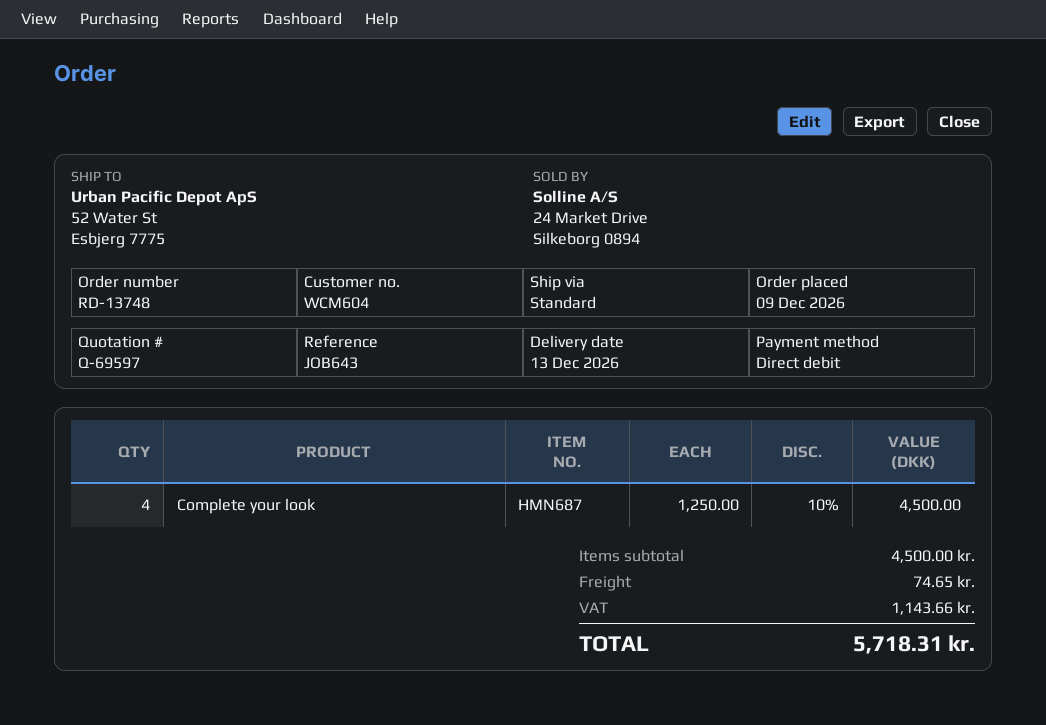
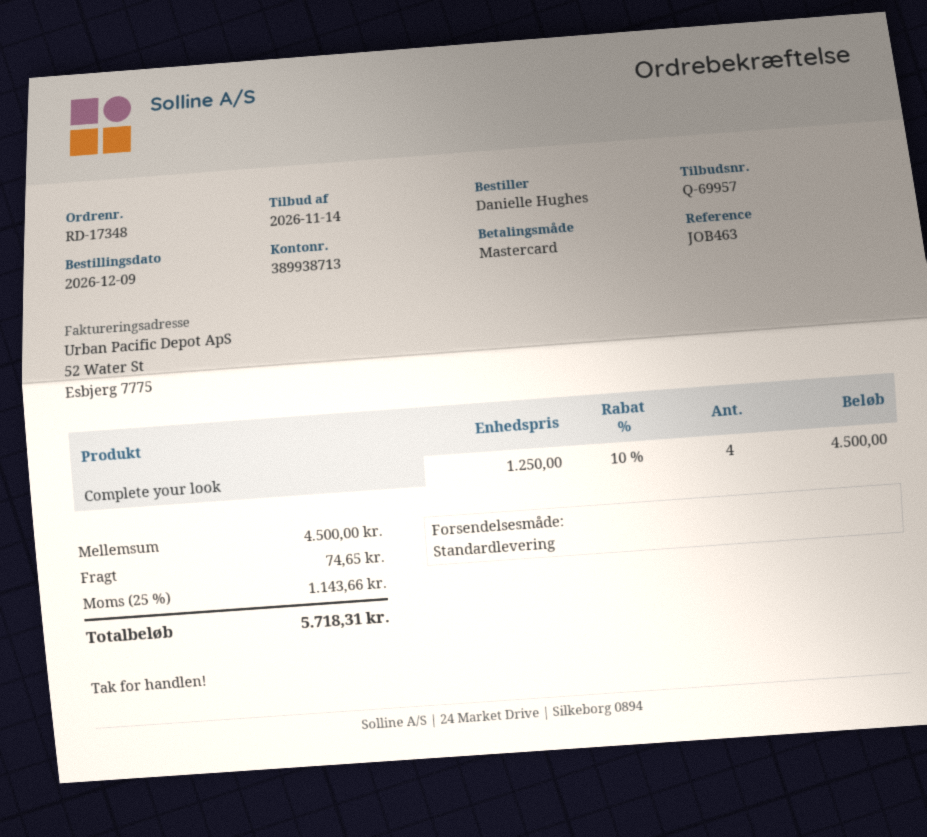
quote number: Q-69597 -> Q-69957
order number: RD-13748 -> RD-17348
reference: JOB643 -> JOB463
payment method: direct debit -> Mastercard

